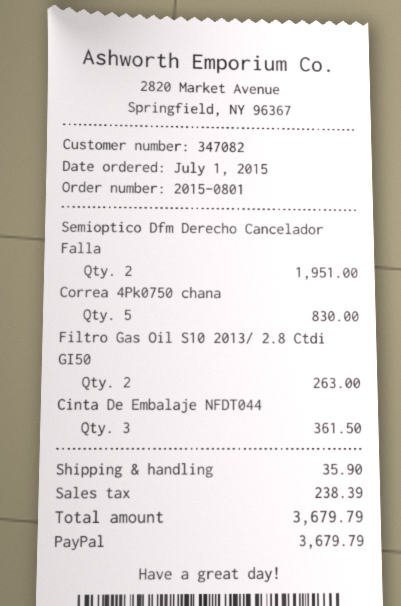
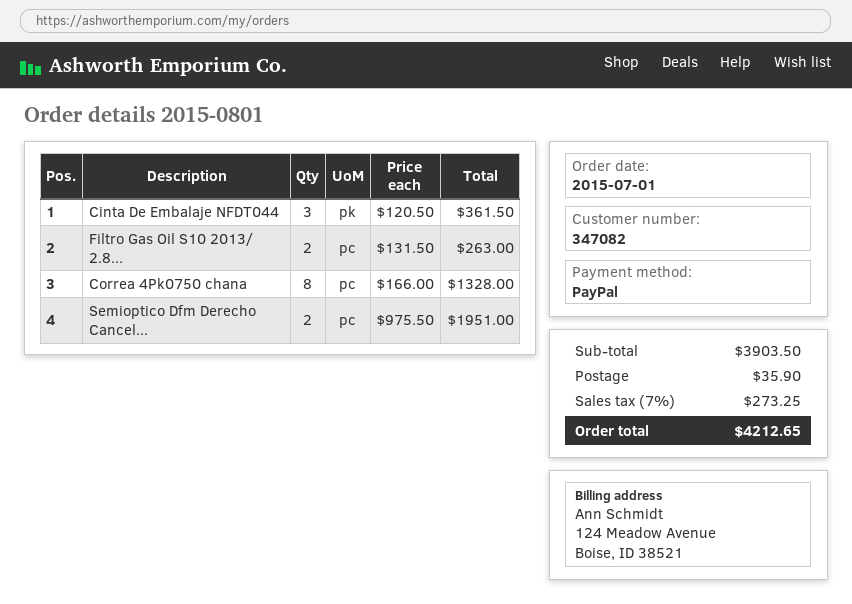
Correa 4Pk0750 chana: 5 for 830.00 -> 8 for 1328.00
tax: 238.39 -> 273.25
total: 3679.79 -> 4212.65

